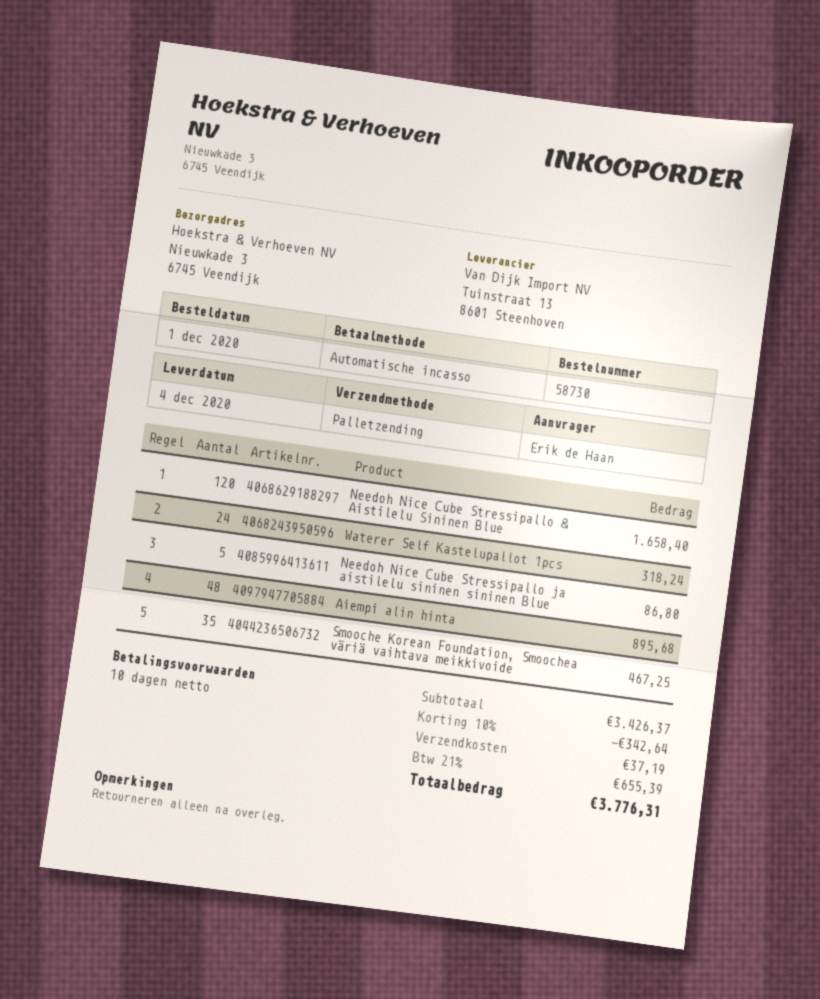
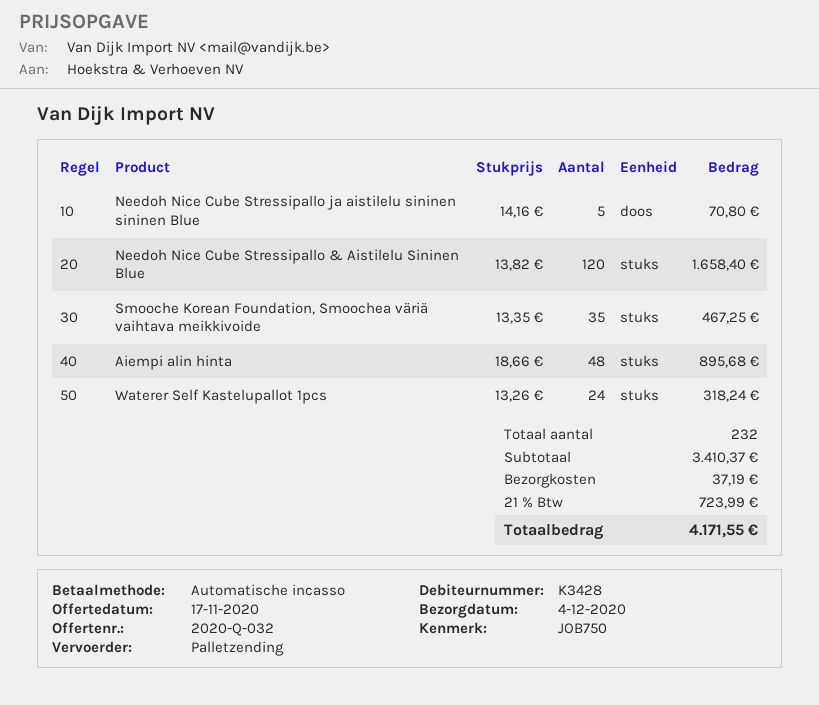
Needoh Nice Cube Stressipallo ja aistilelu sininen sininen Blue: 5 for 86.80 -> 5 for 70.80
subtotal: 3426.37 -> 3410.37
discount: 10% = 342.64 -> none
tax: 21% = 655.39 -> 21% = 723.99
total: 3776.31 -> 4171.55

